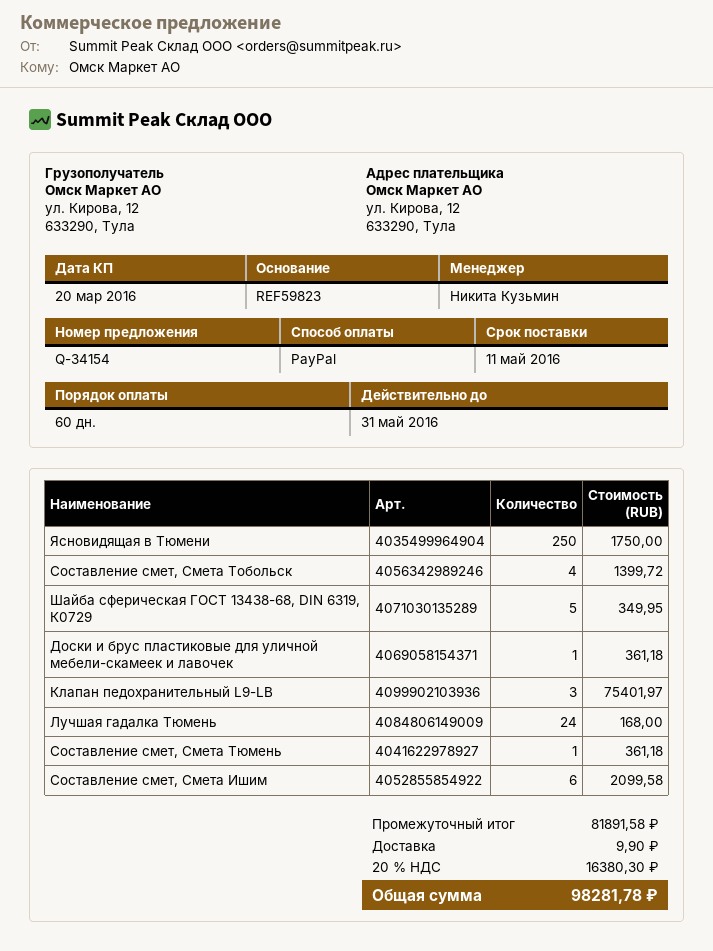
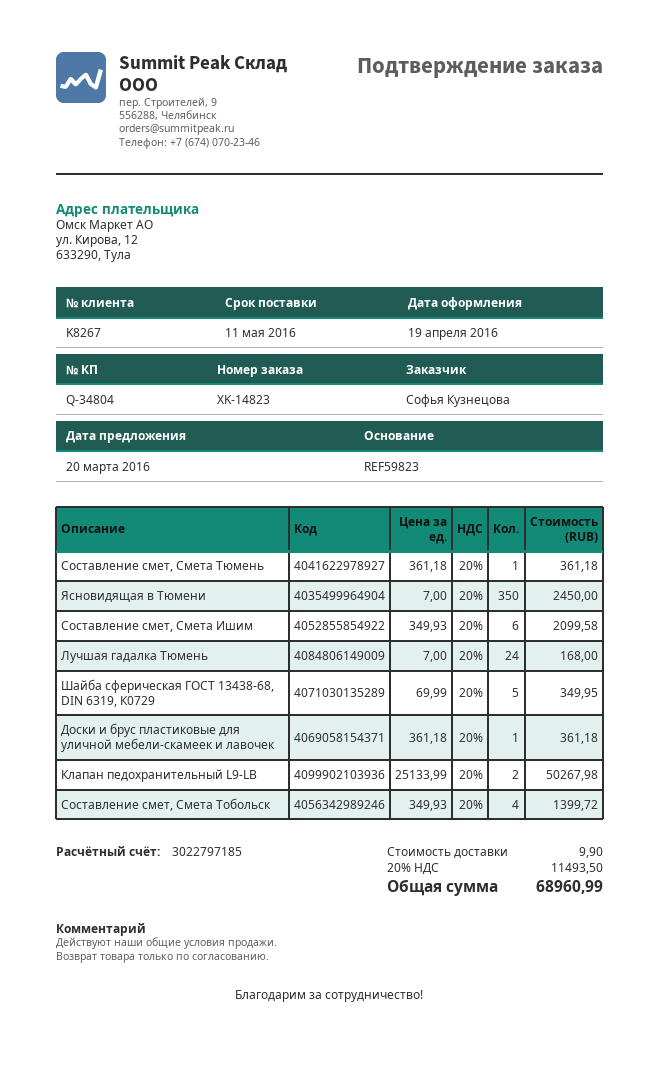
quote number: Q-34154 -> Q-34804
Ясновидящая в Тюмени: 250 for 1750.00 -> 350 for 2450.00
Клапан педохранительный L9-LB: 3 for 75401.97 -> 2 for 50267.98
tax: 20% = 16380.30 -> 20% = 11493.50
total: 98281.78 -> 68960.99

